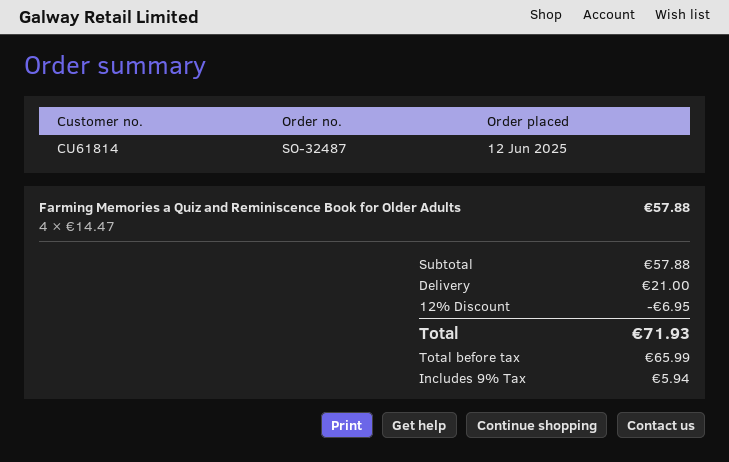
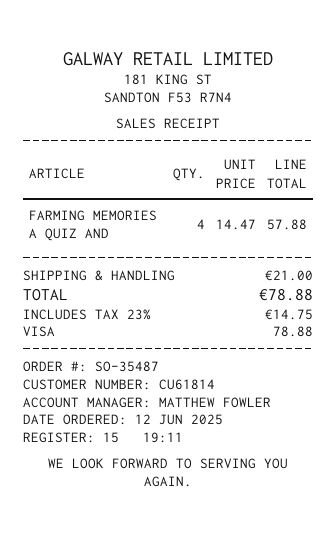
order number: SO-32487 -> SO-35487
discount: 12% = 6.95 -> none
tax: 9% = 5.94 -> 23% = 14.75
total: 71.93 -> 78.88

